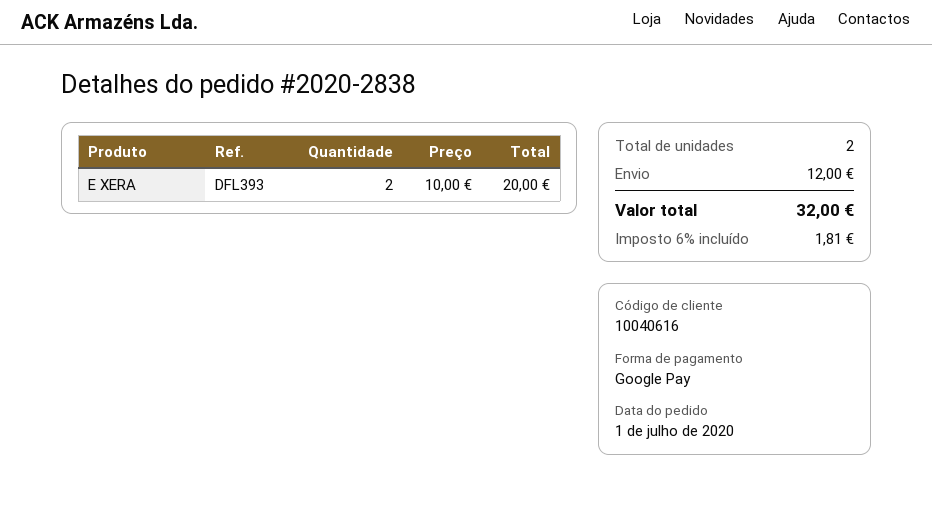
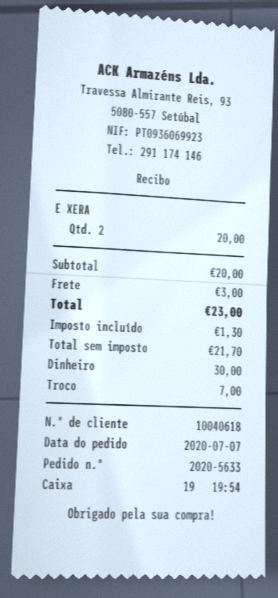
order number: 2020-2838 -> 2020-5633
order date: 2020-07-01 -> 2020-07-07
customer number: 10040616 -> 10040618
payment method: Google Pay -> cash
shipping: 12.00 -> 3.00
tax: 1.81 -> 1.30
total: 32.00 -> 23.00

